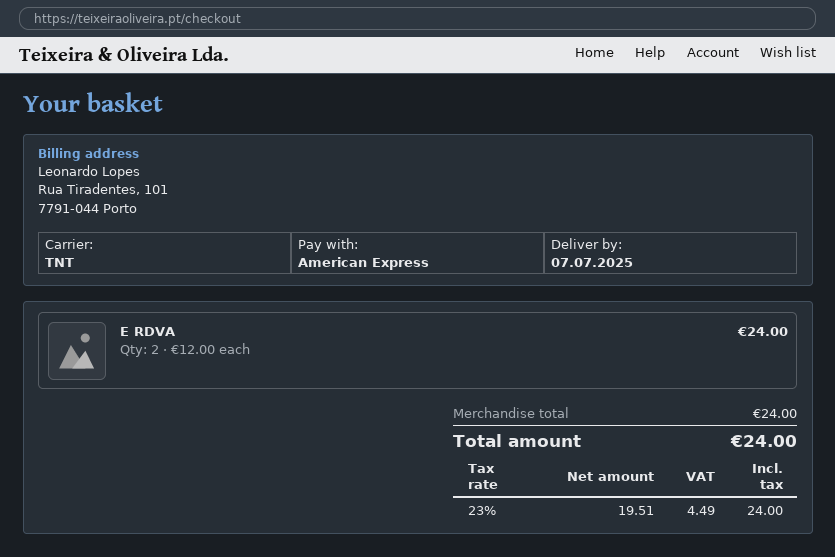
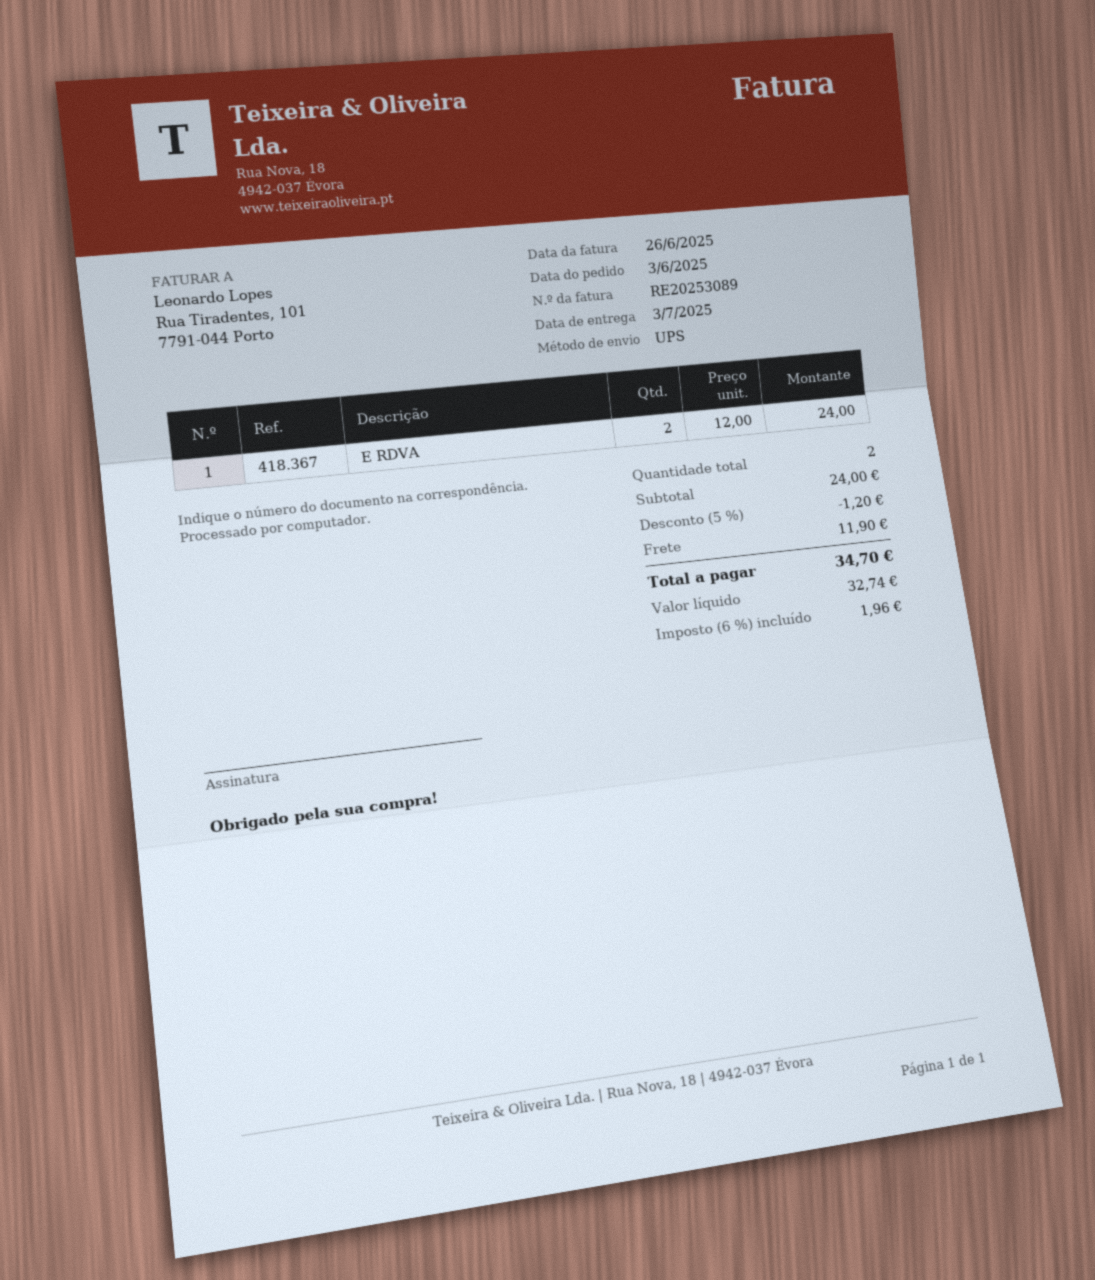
delivery date: 2025-07-07 -> 2025-07-03
shipping method: TNT -> UPS
discount: none -> 5% = 1.20
shipping: none -> 11.90
net: 19.51 -> 32.74
tax: 23% = 4.49 -> 6% = 1.96
total: 24.00 -> 34.70

